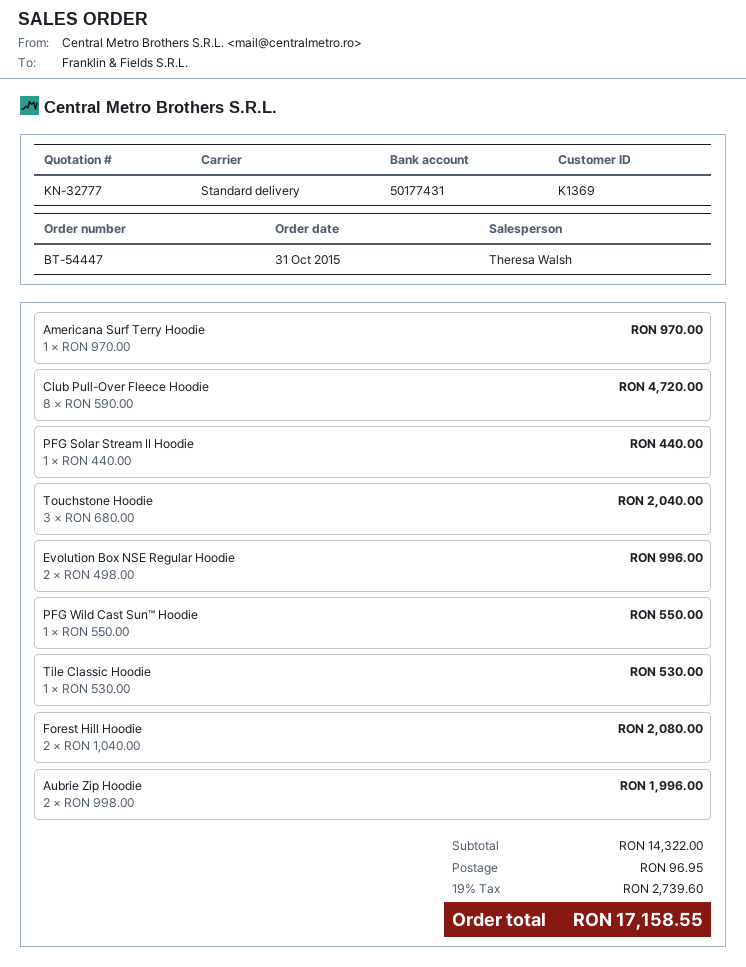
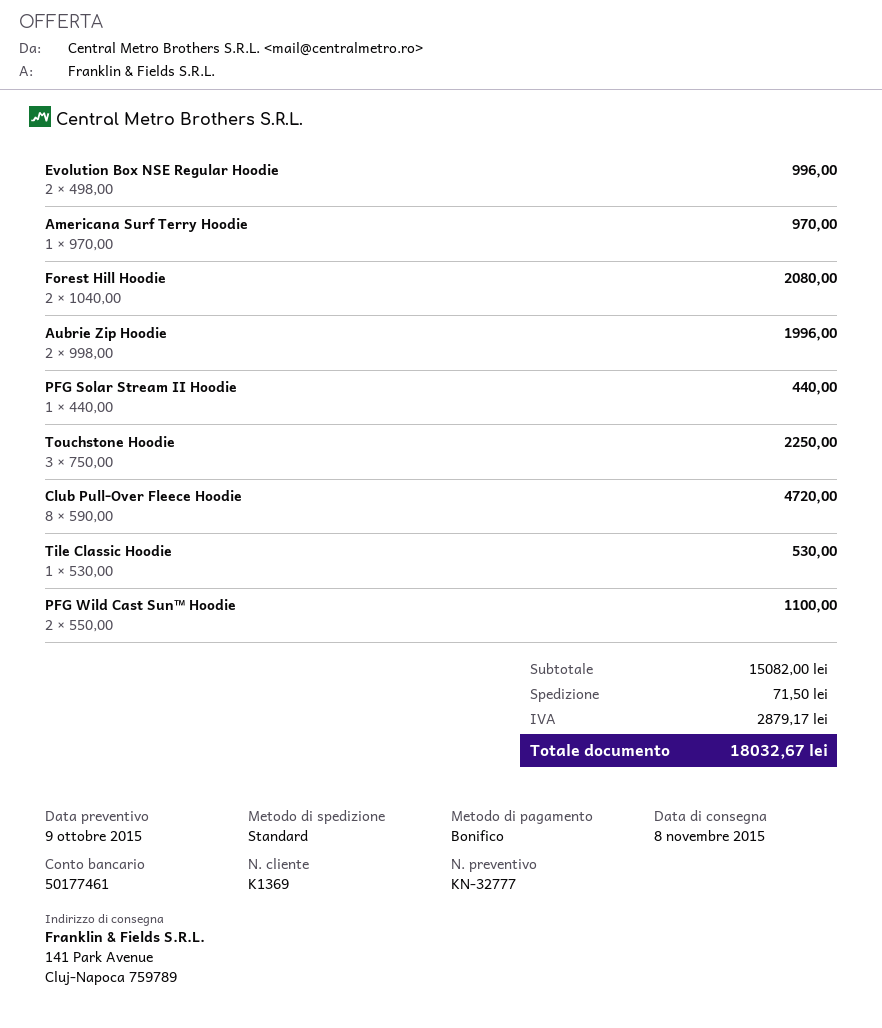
bank account: 50177431 -> 50177461
Touchstone Hoodie: 3 x 680.00 = 2040.00 -> 3 x 750.00 = 2250.00
PFG Wild Cast Sun™ Hoodie: 1 x 550.00 = 550.00 -> 2 x 550.00 = 1100.00
subtotal: 14322.00 -> 15082.00
shipping: 96.95 -> 71.50
tax: 2739.60 -> 2879.17
total: 17158.55 -> 18032.67

